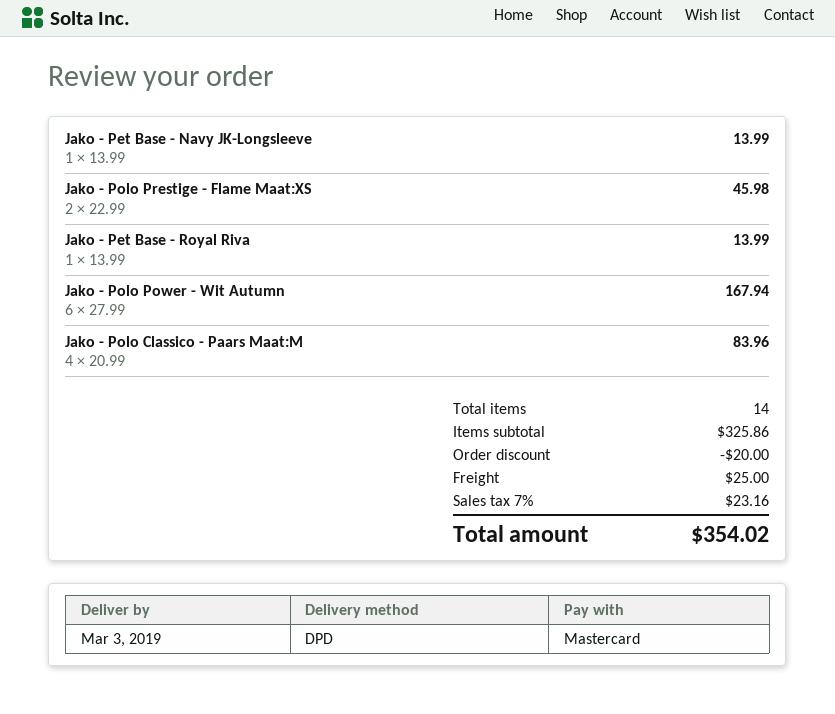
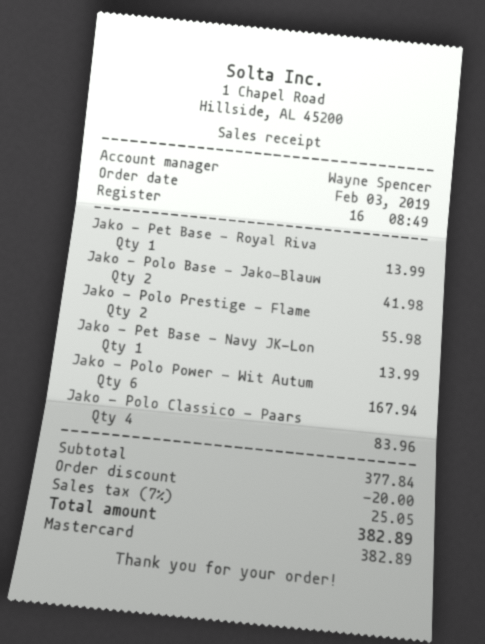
Jako - Polo Prestige - Flame Maat:XS: 2 for 45.98 -> 2 for 55.98
Jako - Polo Base - Jako-Blauw: none -> 2 for 41.98
subtotal: 325.86 -> 377.84
shipping: 25.00 -> none
tax: 7% = 23.16 -> 7% = 25.05
total: 354.02 -> 382.89

